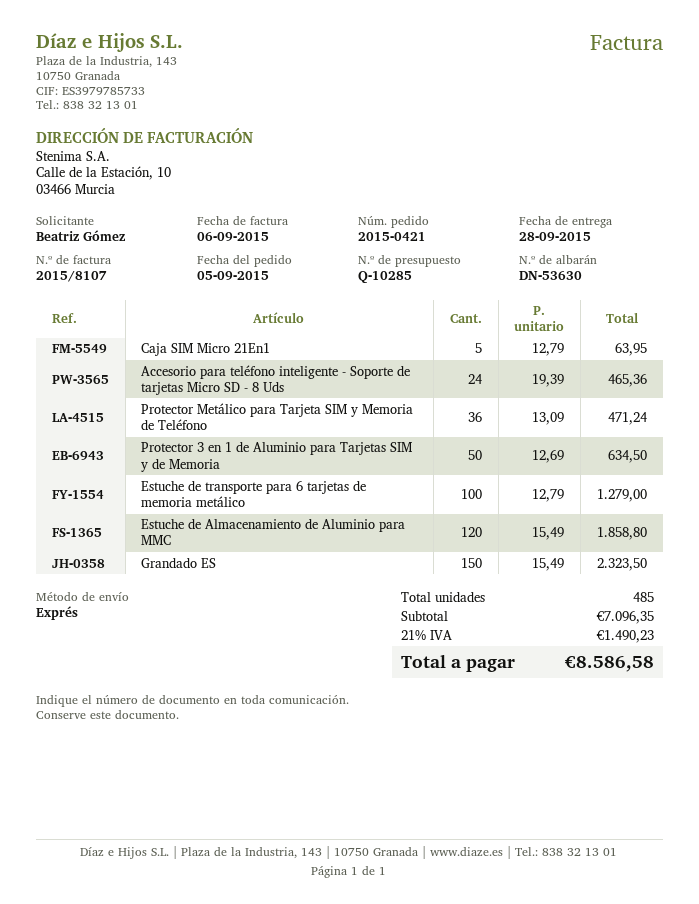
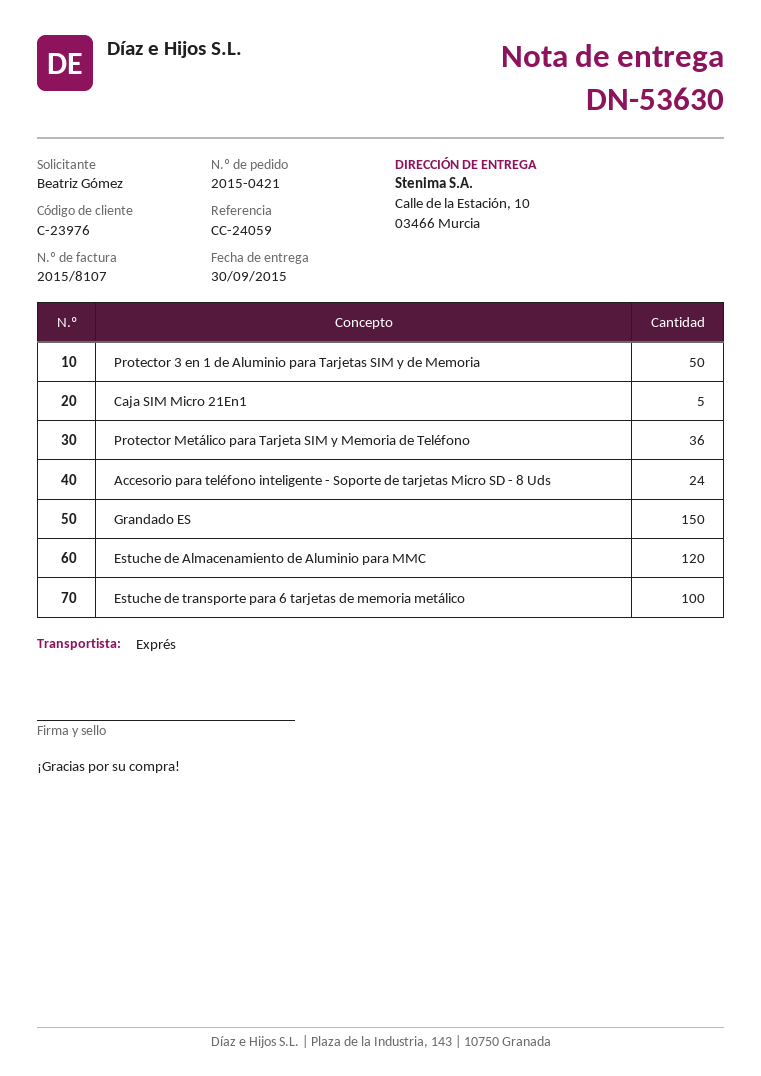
delivery date: 2015-09-28 -> 2015-09-30

